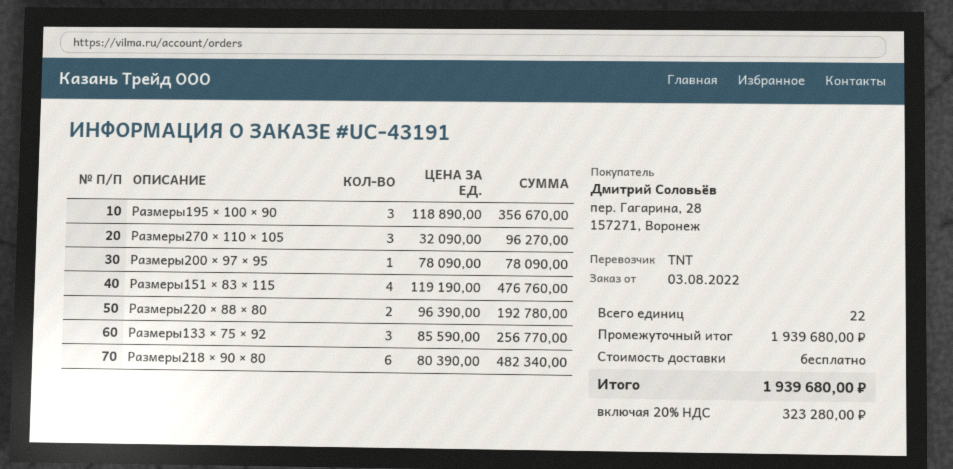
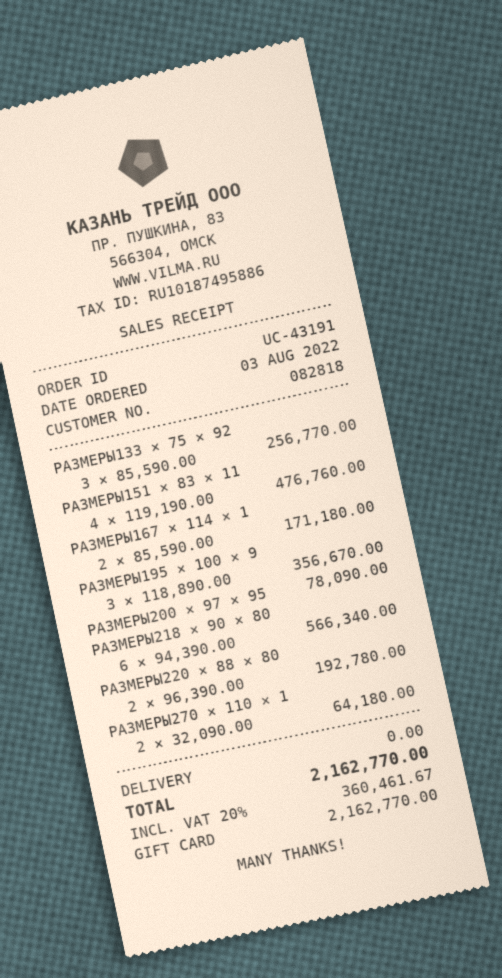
Размеры270 × 110 × 105: 3 x 32090.00 = 96270.00 -> 2 x 32090.00 = 64180.00
Размеры218 × 90 × 80: 6 x 80390.00 = 482340.00 -> 6 x 94390.00 = 566340.00
РАЗМЕРЫ167 × 114 × 1: none -> 2 x 85590.00 = 171180.00
tax: 20% = 323280.00 -> 20% = 360461.67
total: 1939680.00 -> 2162770.00

